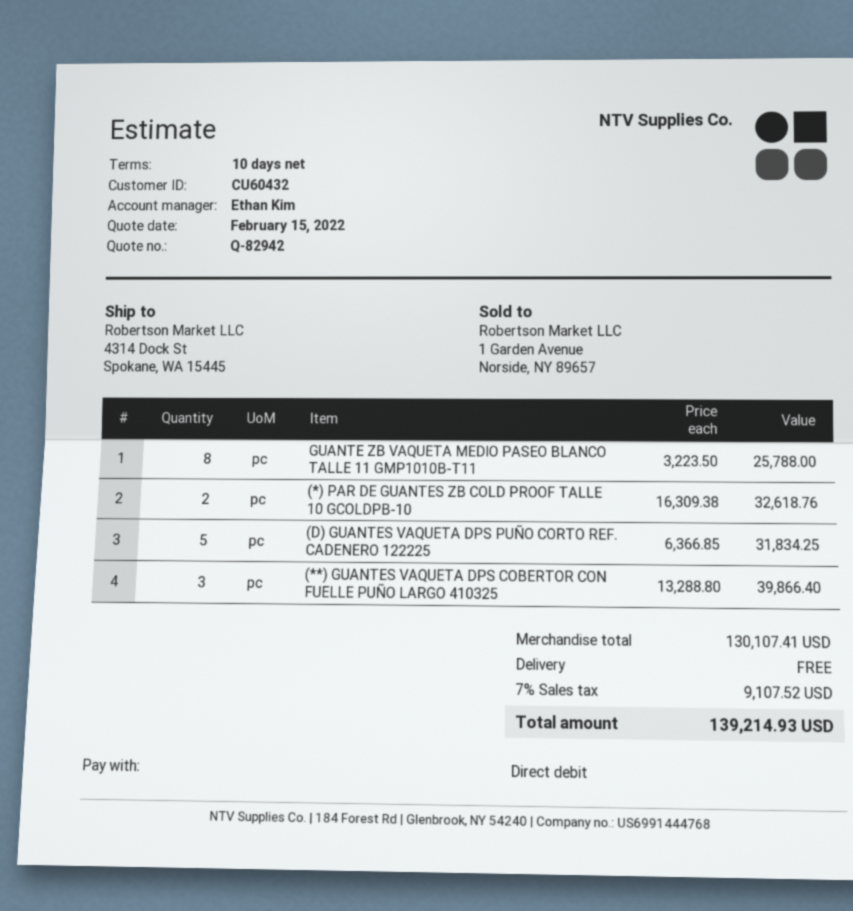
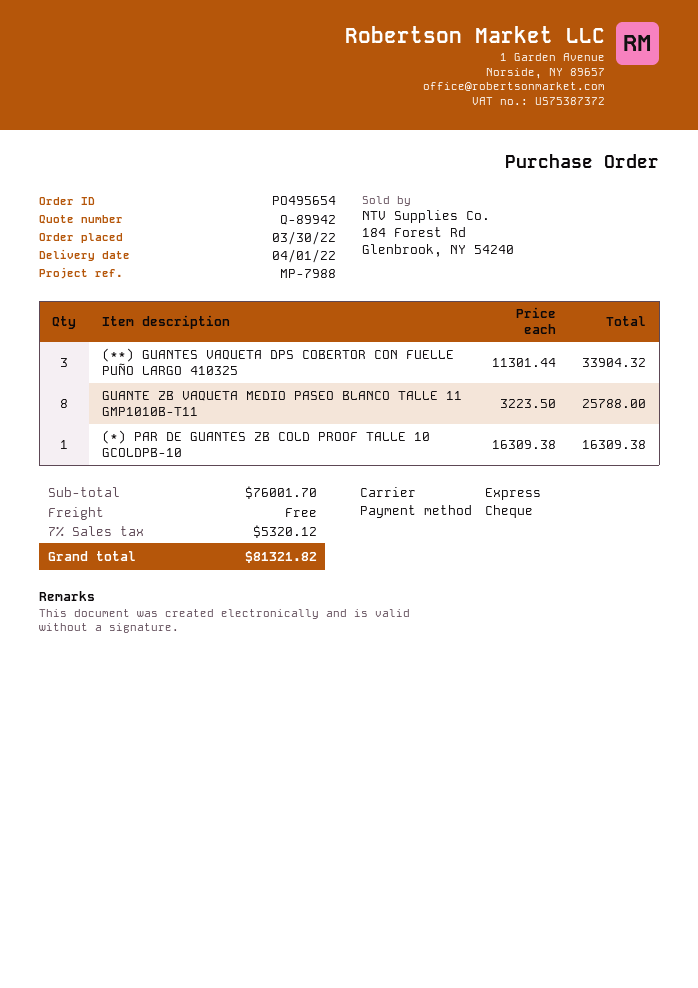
quote number: Q-82942 -> Q-89942
payment method: direct debit -> cheque
(*) PAR DE GUANTES ZB COLD PROOF TALLE 10 GCOLDPB-10: 2 x 16309.38 = 32618.76 -> 1 x 16309.38 = 16309.38
(D) GUANTES VAQUETA DPS PUÑO CORTO REF. CADENERO 122225: 5 x 6366.85 = 31834.25 -> none
(**) GUANTES VAQUETA DPS COBERTOR CON FUELLE PUÑO LARGO 410325: 3 x 13288.80 = 39866.40 -> 3 x 11301.44 = 33904.32
subtotal: 130107.41 -> 76001.70
tax: 7% = 9107.52 -> 7% = 5320.12
total: 139214.93 -> 81321.82

